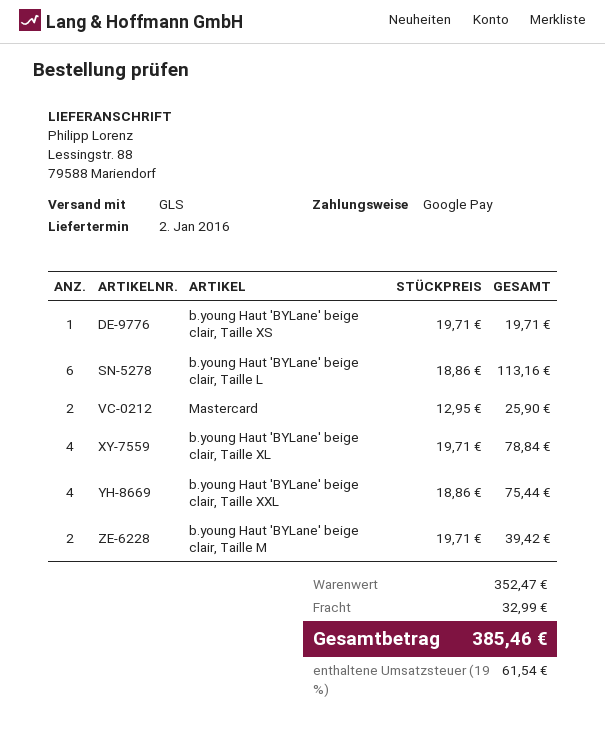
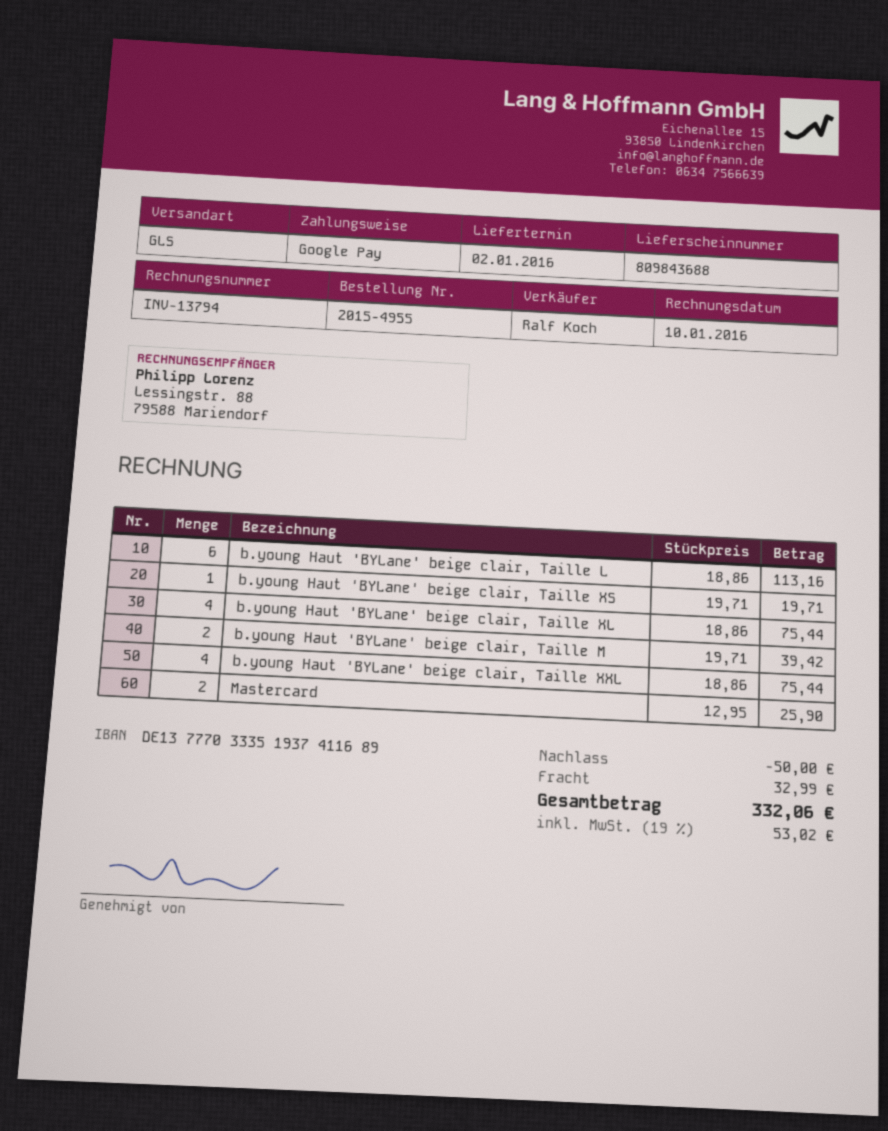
b.young Haut 'BYLane' beige clair, Taille XL: 4 x 19.71 = 78.84 -> 4 x 18.86 = 75.44
discount: none -> 50.00
tax: 19% = 61.54 -> 19% = 53.02
total: 385.46 -> 332.06

